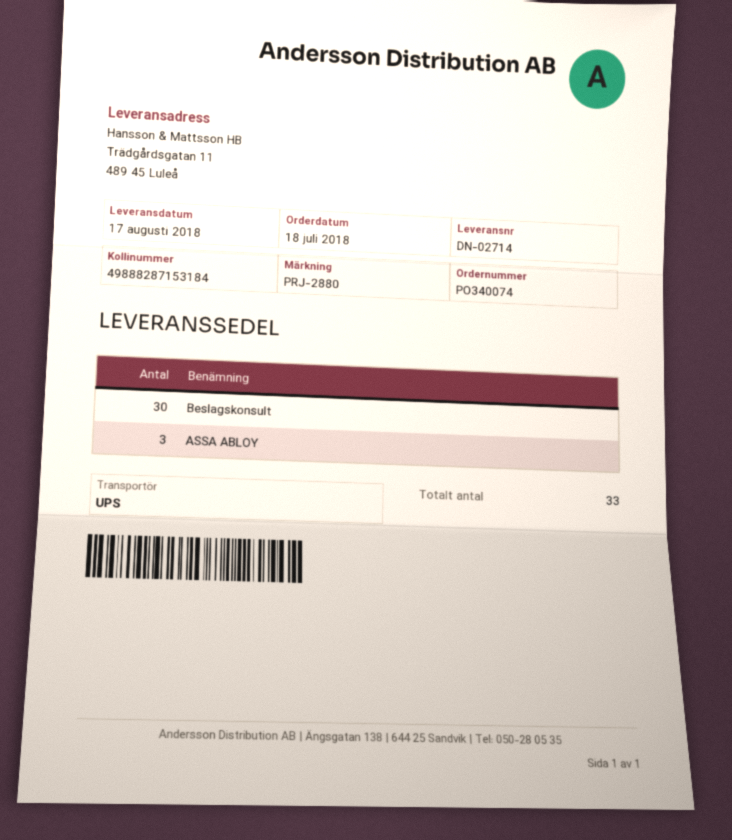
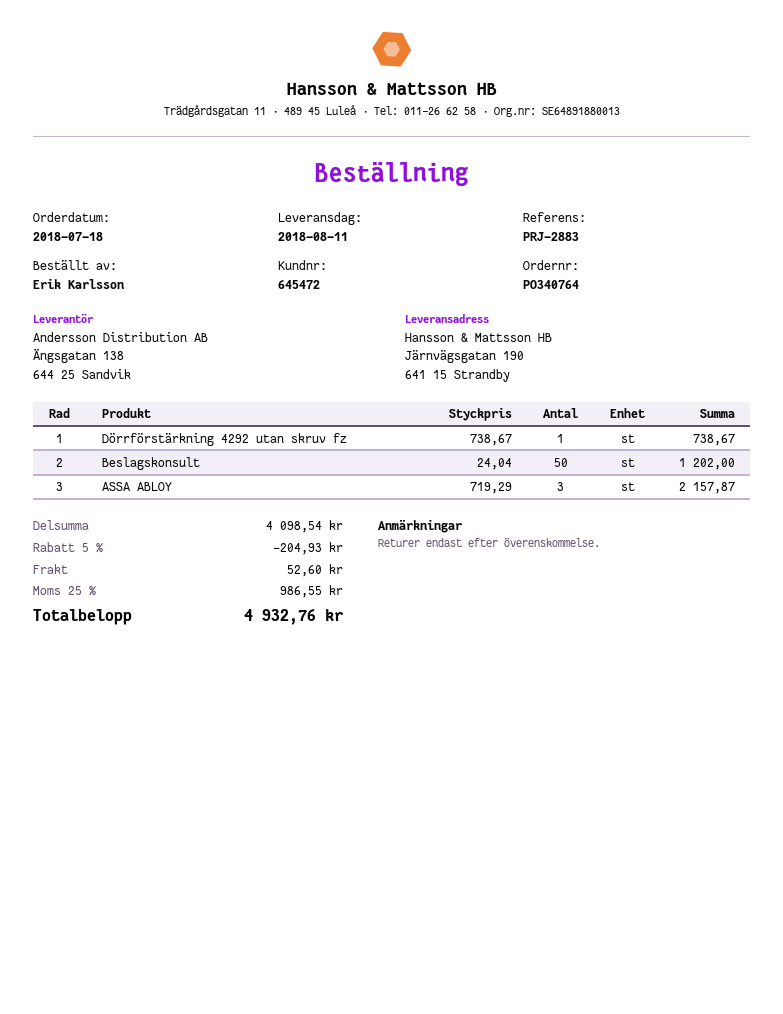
order number: PO340074 -> PO340764
delivery date: 2018-08-17 -> 2018-08-11
reference: PRJ-2880 -> PRJ-2883
ship to: Trädgårdsgatan 11, 489 45 Luleå -> Järnvägsgatan 190, 641 15 Strandby
Beslagskonsult: 30 -> 50
Dörrförstärkning 4292 utan skruv fz: none -> 1

